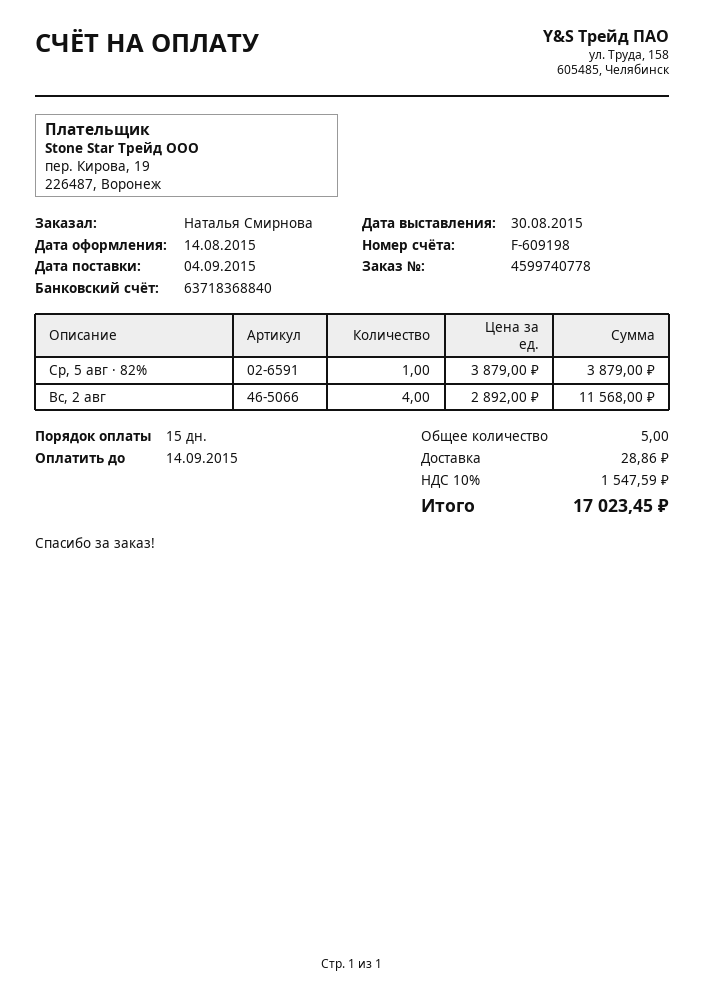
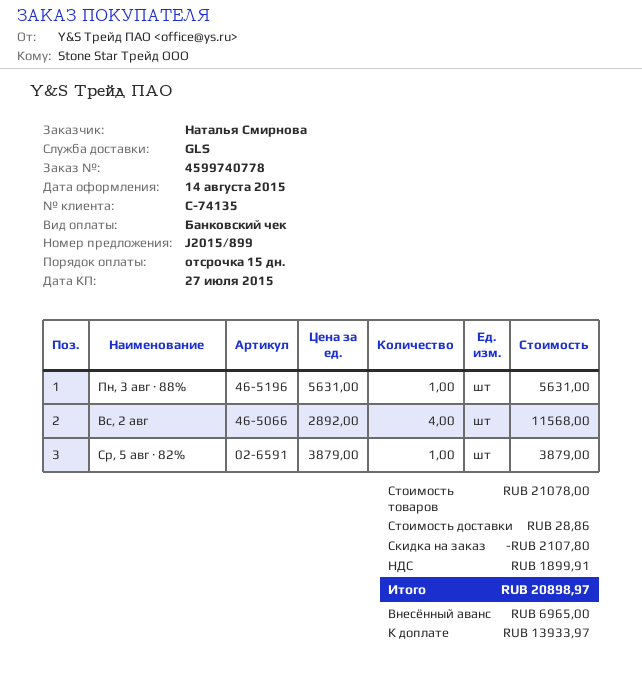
Пн, 3 авг · 88%: none -> 1 x 5631.00 = 5631.00
discount: none -> 2107.80
tax: 1547.59 -> 1899.91
total: 17023.45 -> 20898.97

